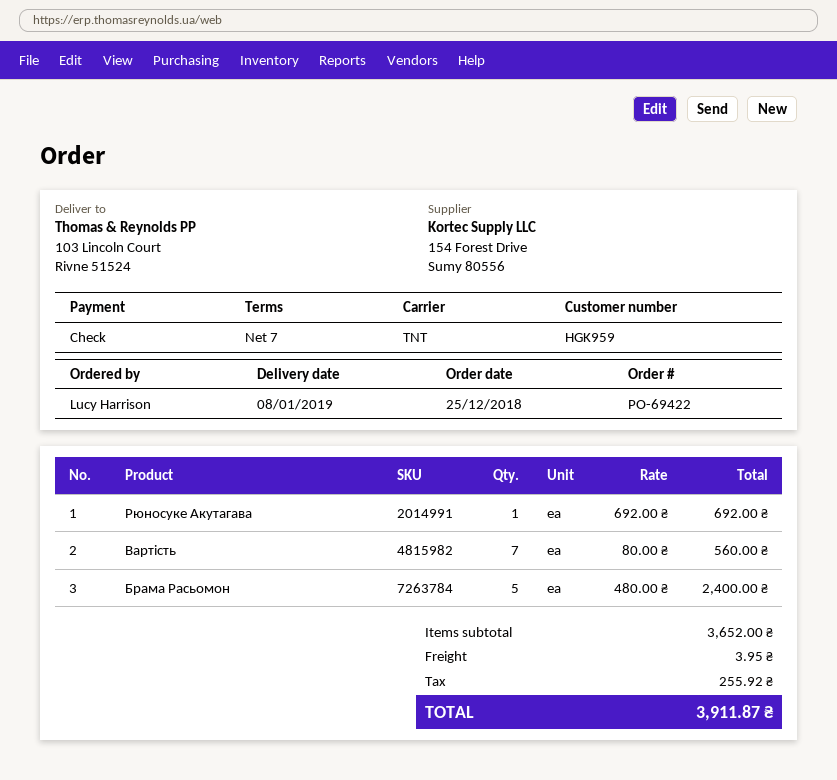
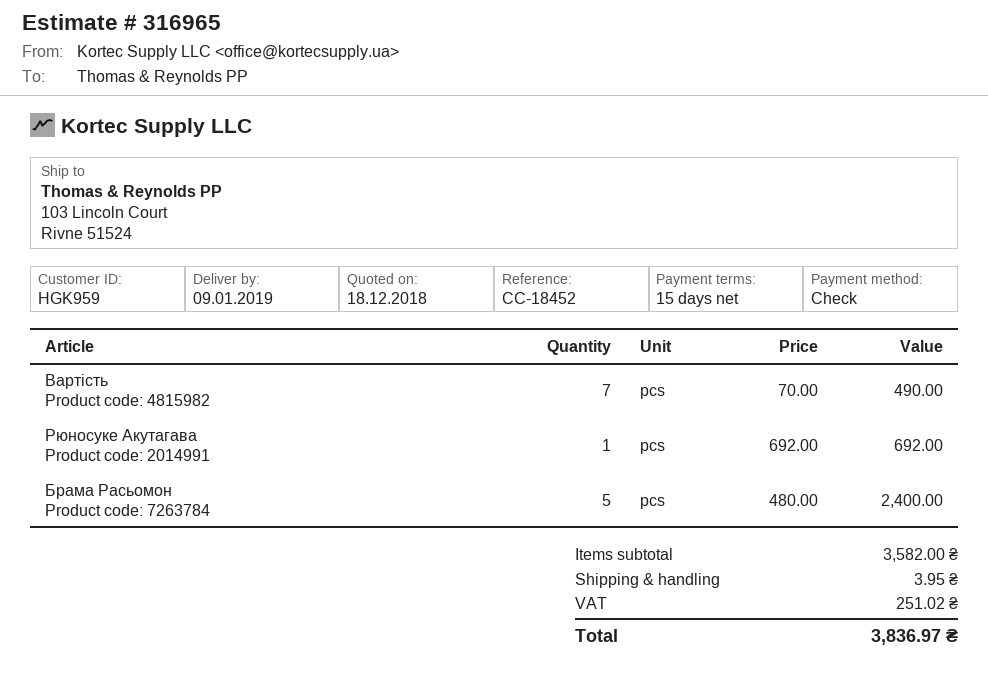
delivery date: 2019-01-08 -> 2019-01-09
payment terms: 7 days -> 15 days
Вартість: 7 x 80.00 = 560.00 -> 7 x 70.00 = 490.00
subtotal: 3652.00 -> 3582.00
tax: 255.92 -> 251.02
total: 3911.87 -> 3836.97

